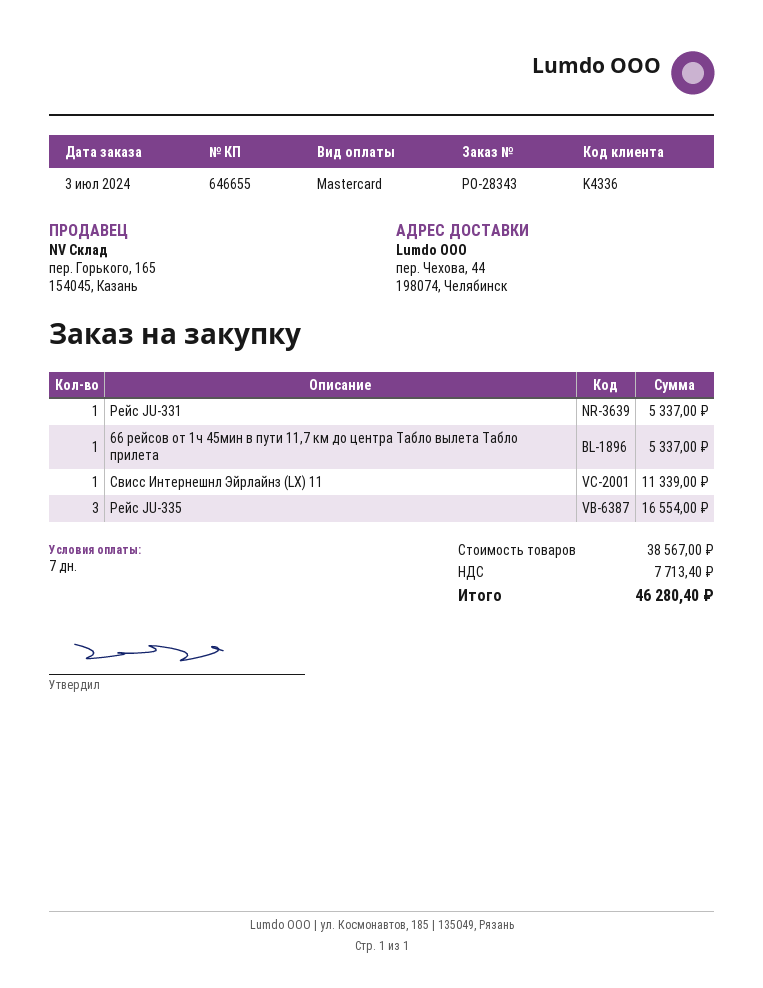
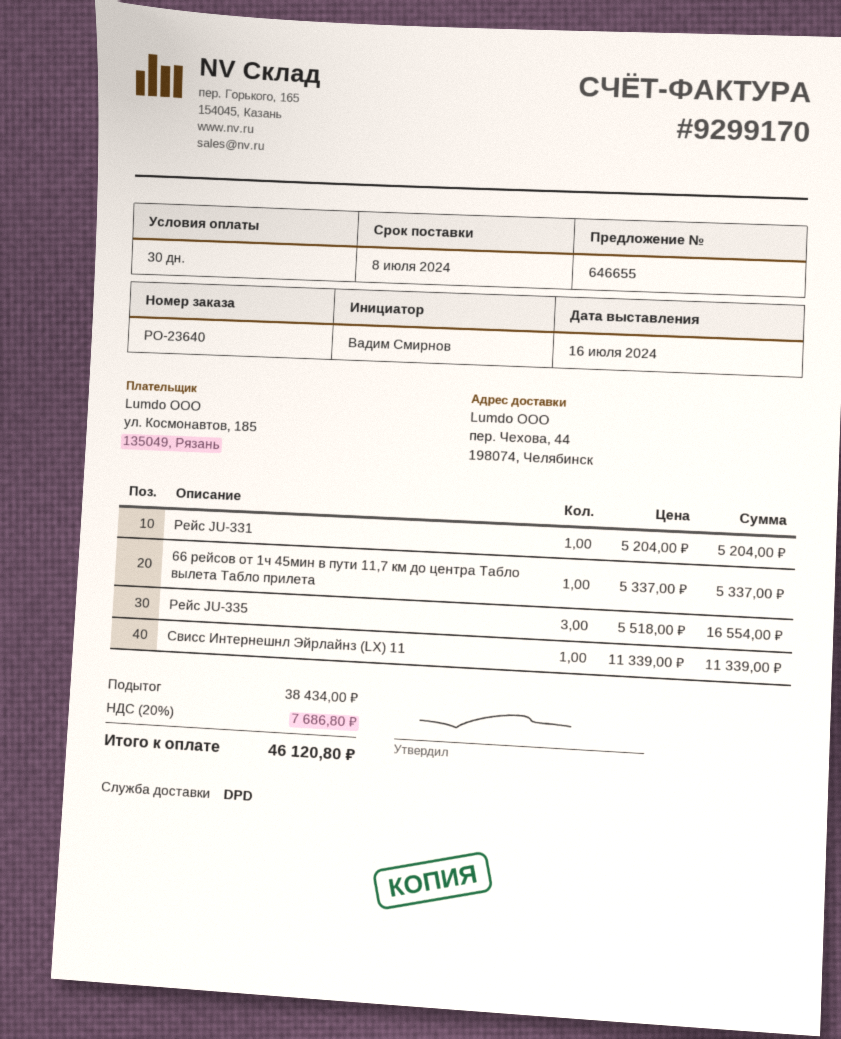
order number: PO-28343 -> PO-23640
payment terms: 7 days -> 30 days
Рейс JU-331: 1 for 5337.00 -> 1 for 5204.00
subtotal: 38567.00 -> 38434.00
tax: 7713.40 -> 7686.80
total: 46280.40 -> 46120.80

